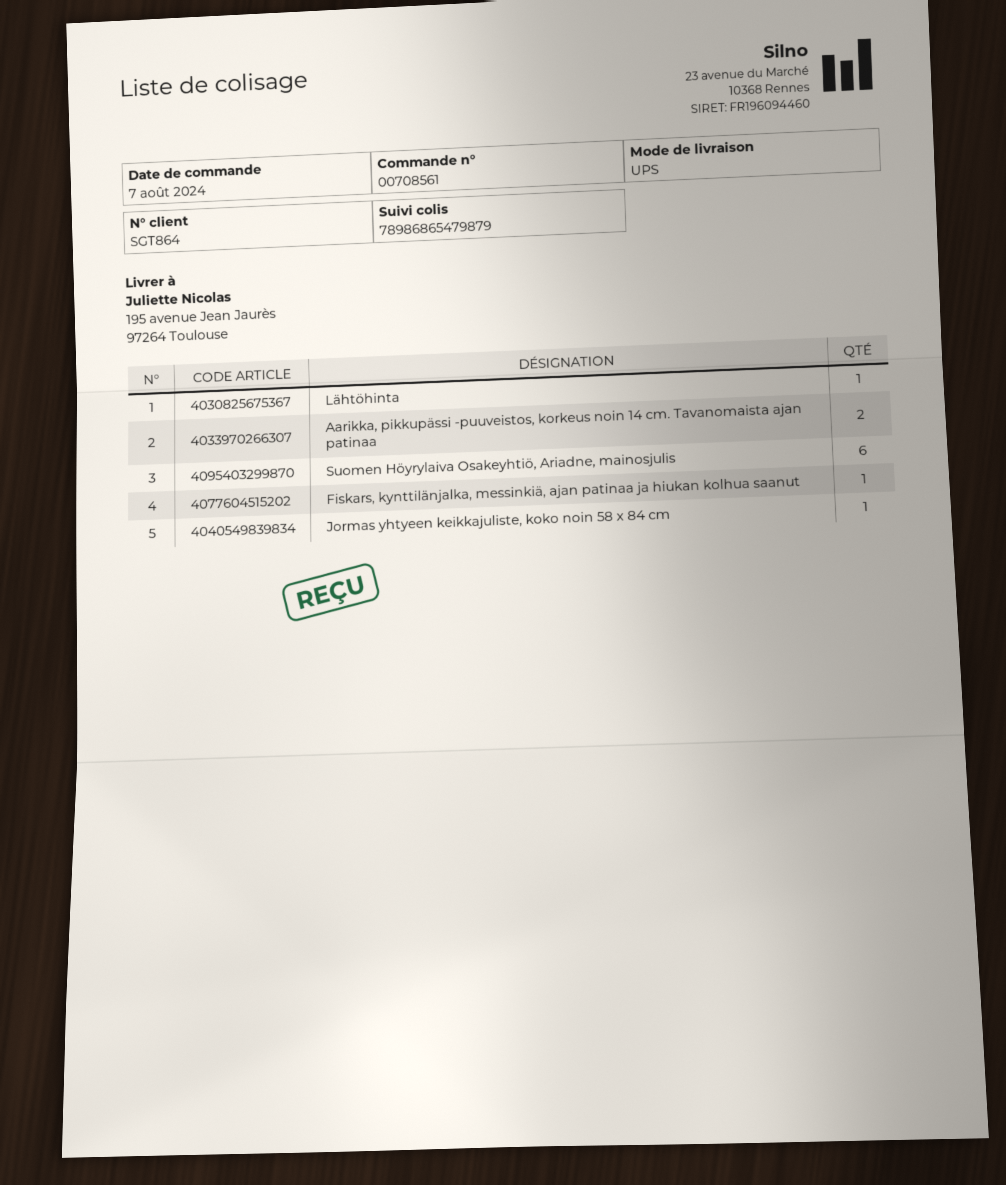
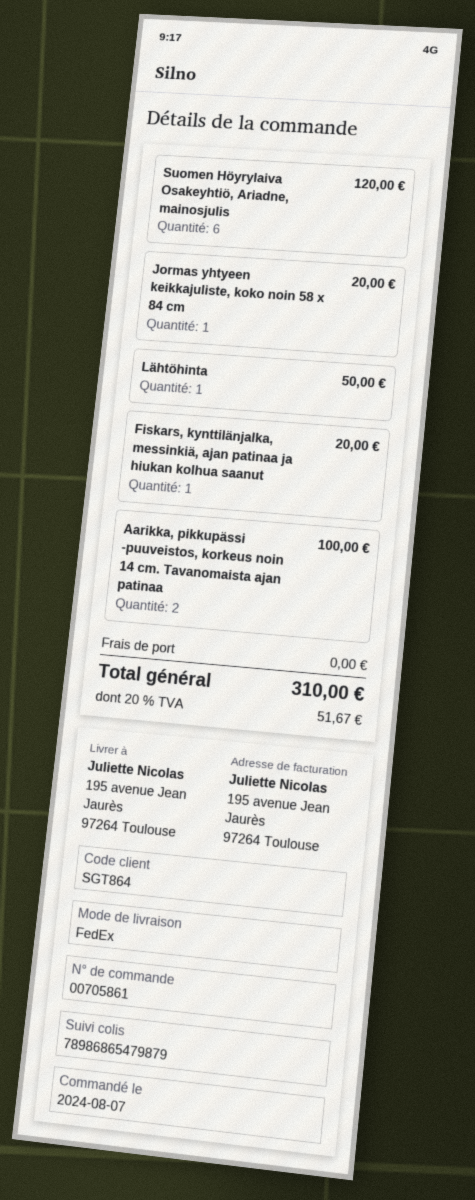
order number: 00708561 -> 00705861
shipping method: UPS -> FedEx

